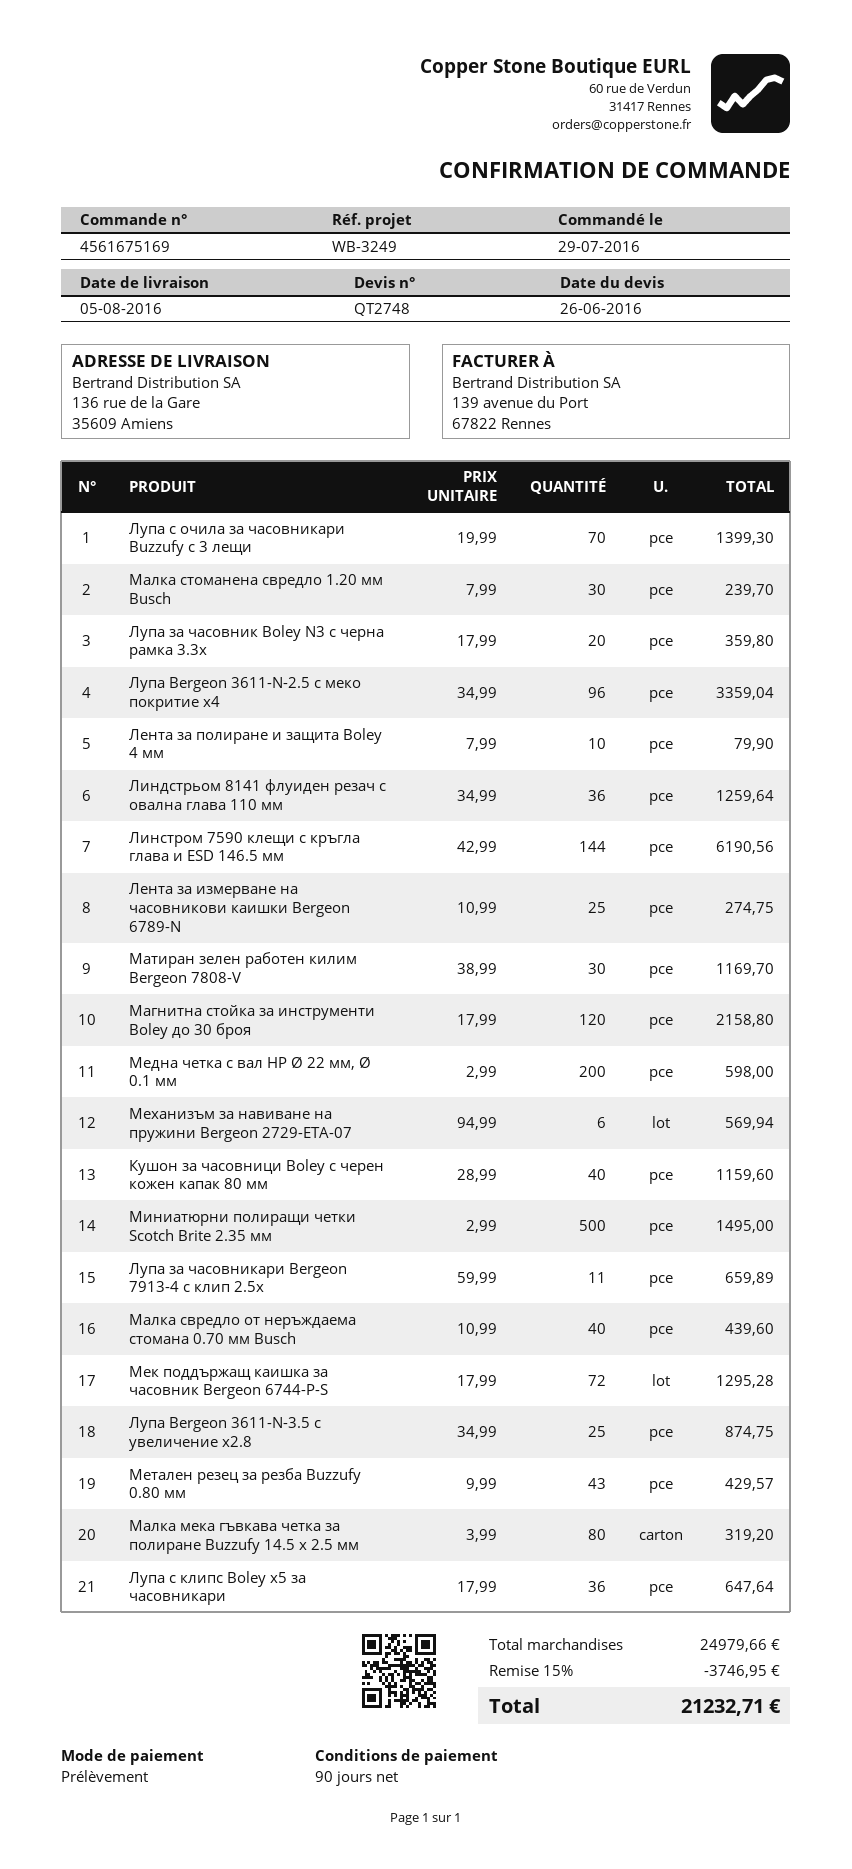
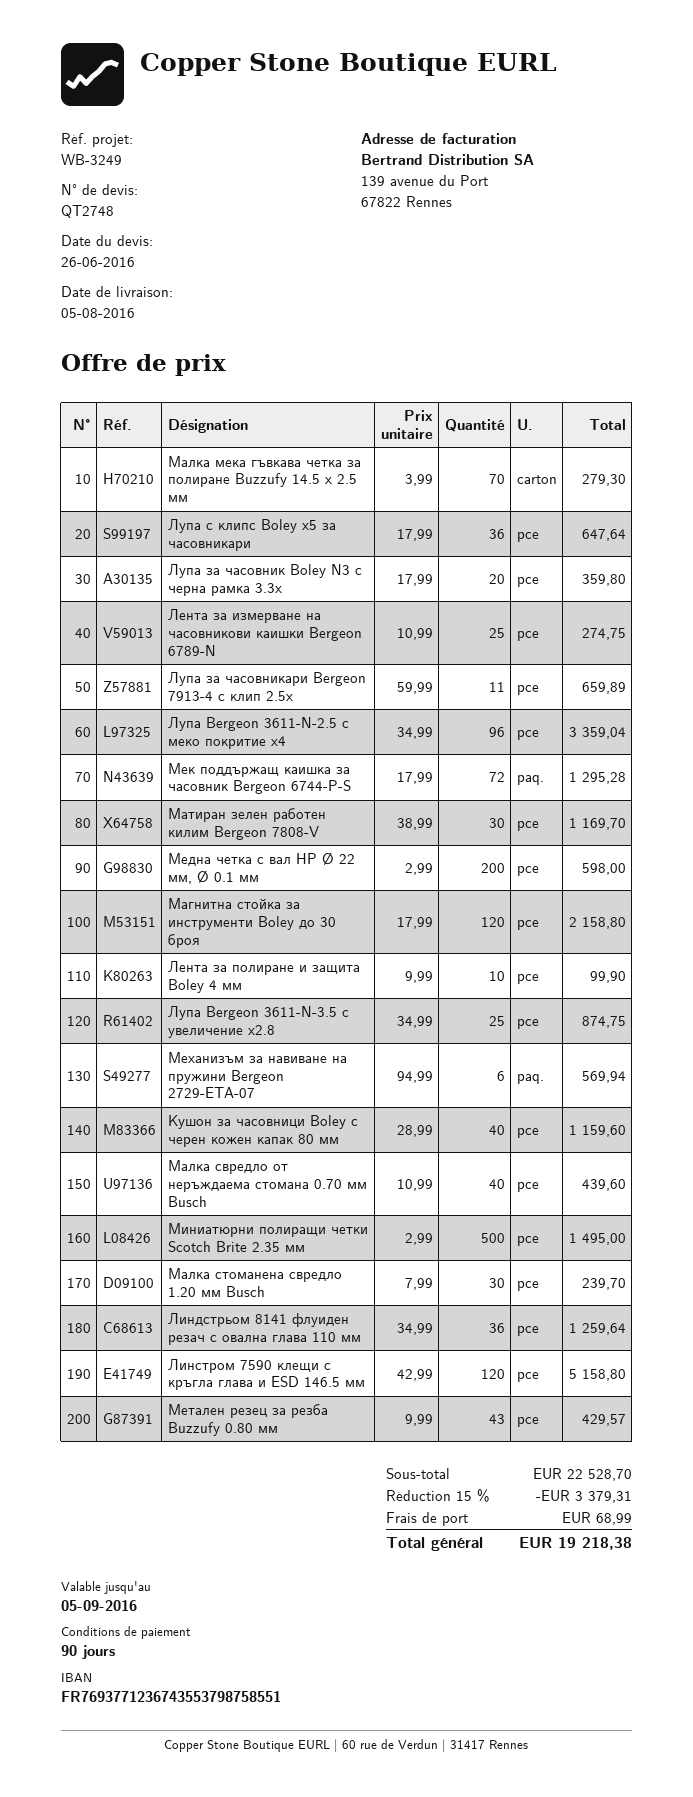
Лупа с очила за часовникари Buzzufy с 3 лещи: 70 x 19.99 = 1399.30 -> none
Лента за полиране и защита Boley 4 мм: 10 x 7.99 = 79.90 -> 10 x 9.99 = 99.90
Линстром 7590 клещи с кръгла глава и ESD 146.5 мм: 144 x 42.99 = 6190.56 -> 120 x 42.99 = 5158.80
Малка мека гъвкава четка за полиране Buzzufy 14.5 x 2.5 мм: 80 x 3.99 = 319.20 -> 70 x 3.99 = 279.30
subtotal: 24979.66 -> 22528.70
discount: 15% = 3746.95 -> 15% = 3379.31
shipping: none -> 68.99
total: 21232.71 -> 19218.38

